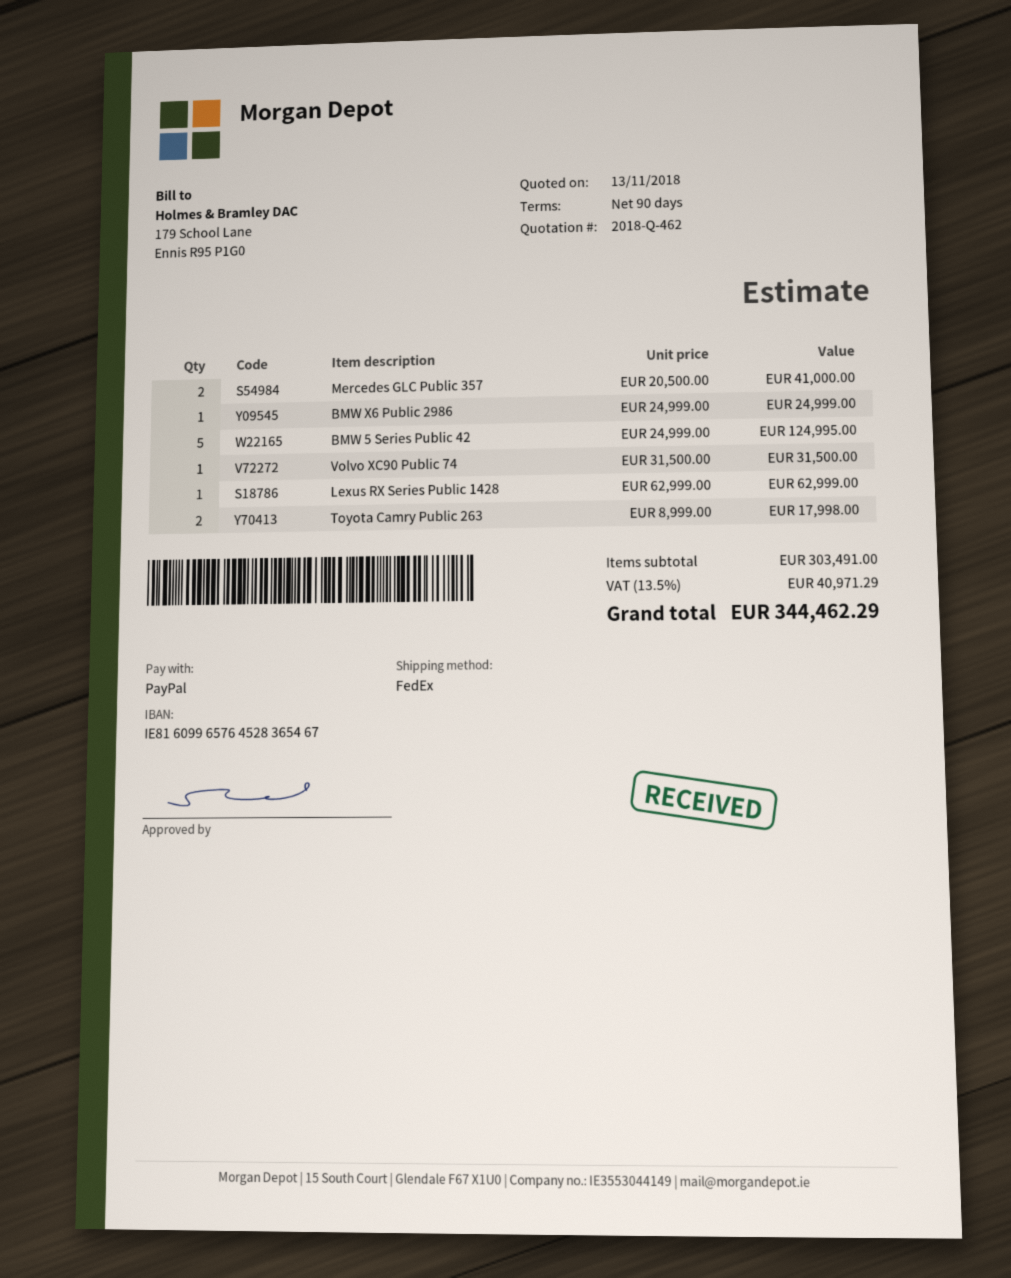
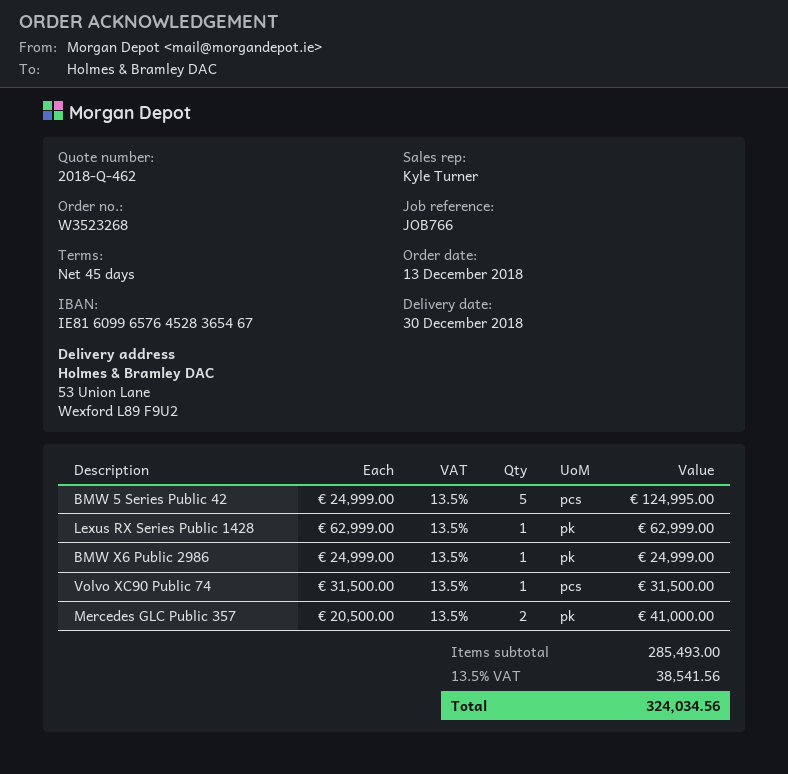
payment terms: 90 days -> 45 days
Toyota Camry Public 263: 2 x 8999.00 = 17998.00 -> none
subtotal: 303491.00 -> 285493.00
tax: 13.5% = 40971.29 -> 13.5% = 38541.56
total: 344462.29 -> 324034.56

